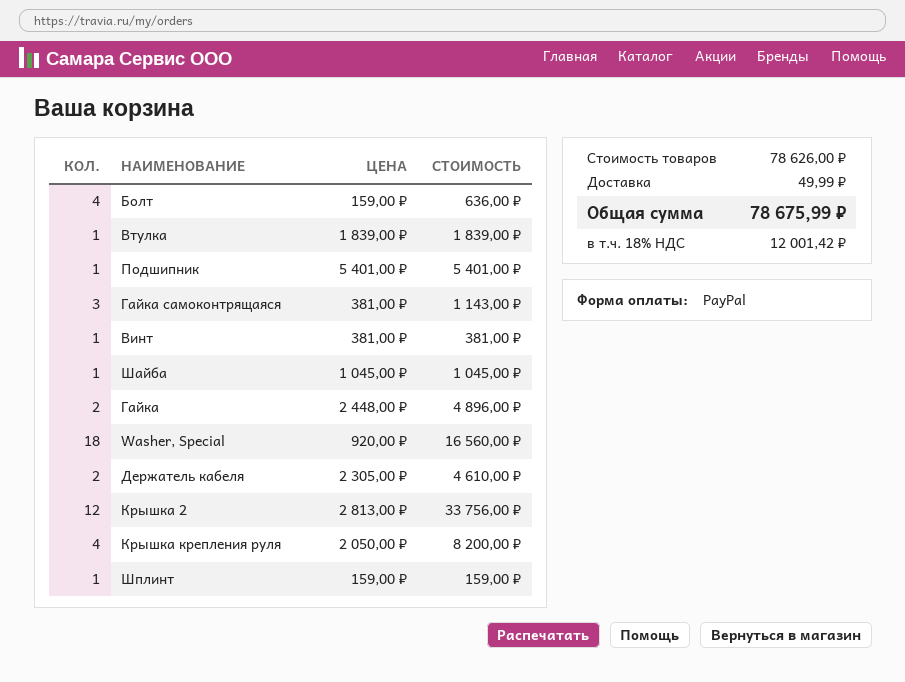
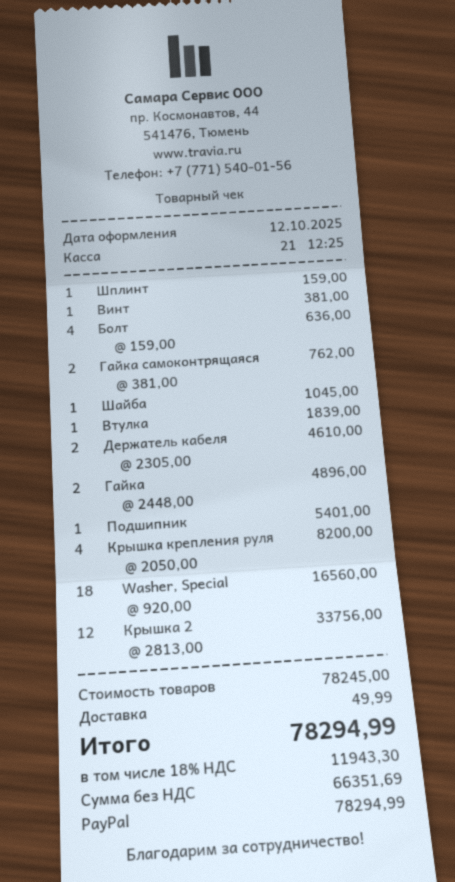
Гайка самоконтрящаяся: 3 x 381.00 = 1143.00 -> 2 x 381.00 = 762.00
subtotal: 78626.00 -> 78245.00
tax: 18% = 12001.42 -> 18% = 11943.30
total: 78675.99 -> 78294.99

